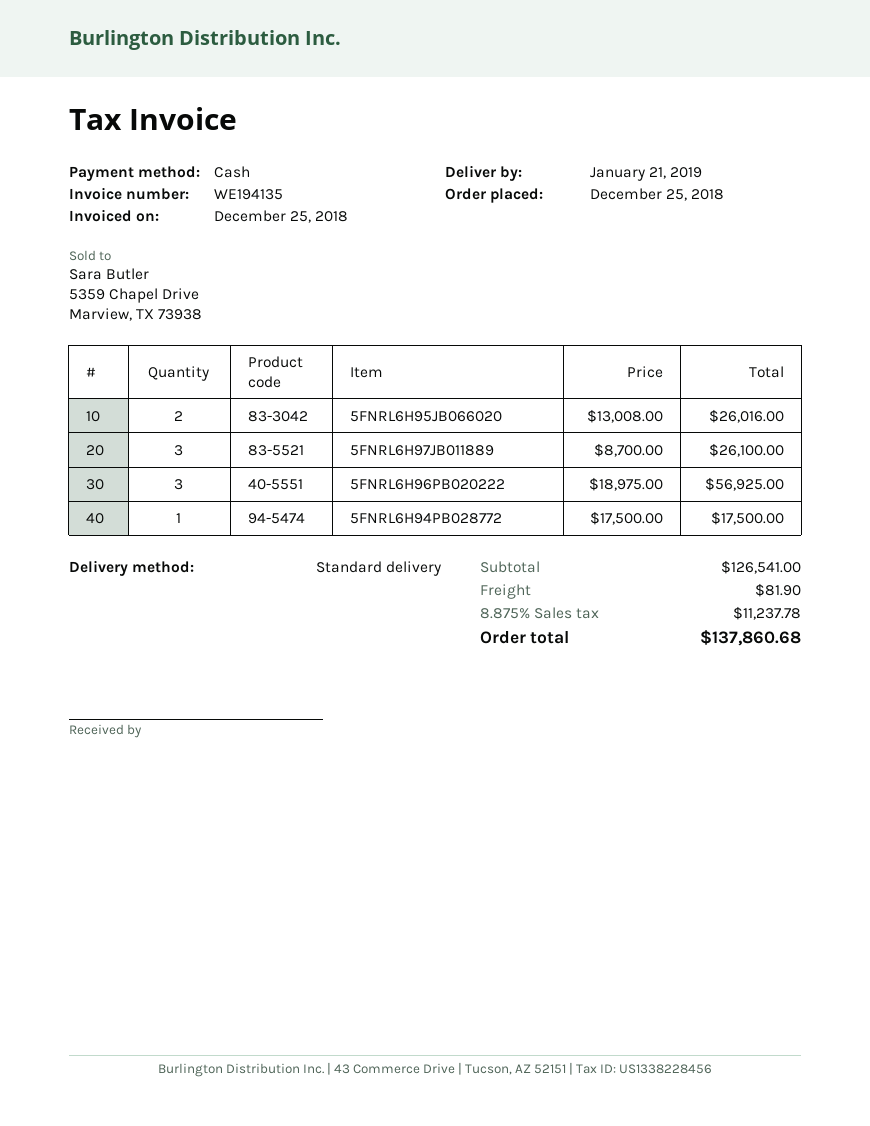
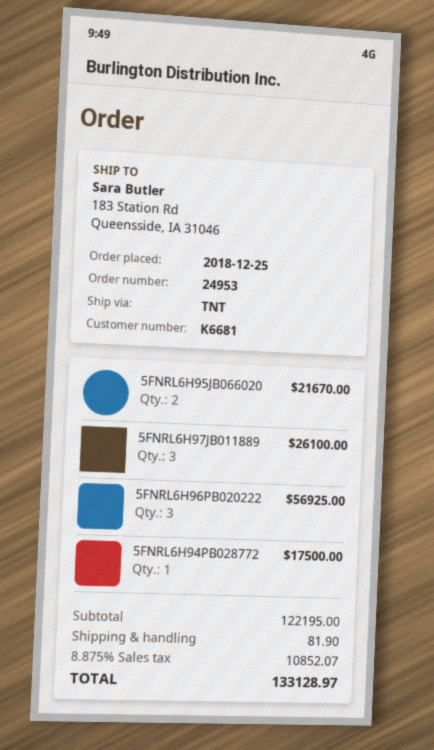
shipping method: standard -> TNT
5FNRL6H95JB066020: 2 for 26016.00 -> 2 for 21670.00
subtotal: 126541.00 -> 122195.00
tax: 8.875% = 11237.78 -> 8.875% = 10852.07
total: 137860.68 -> 133128.97

